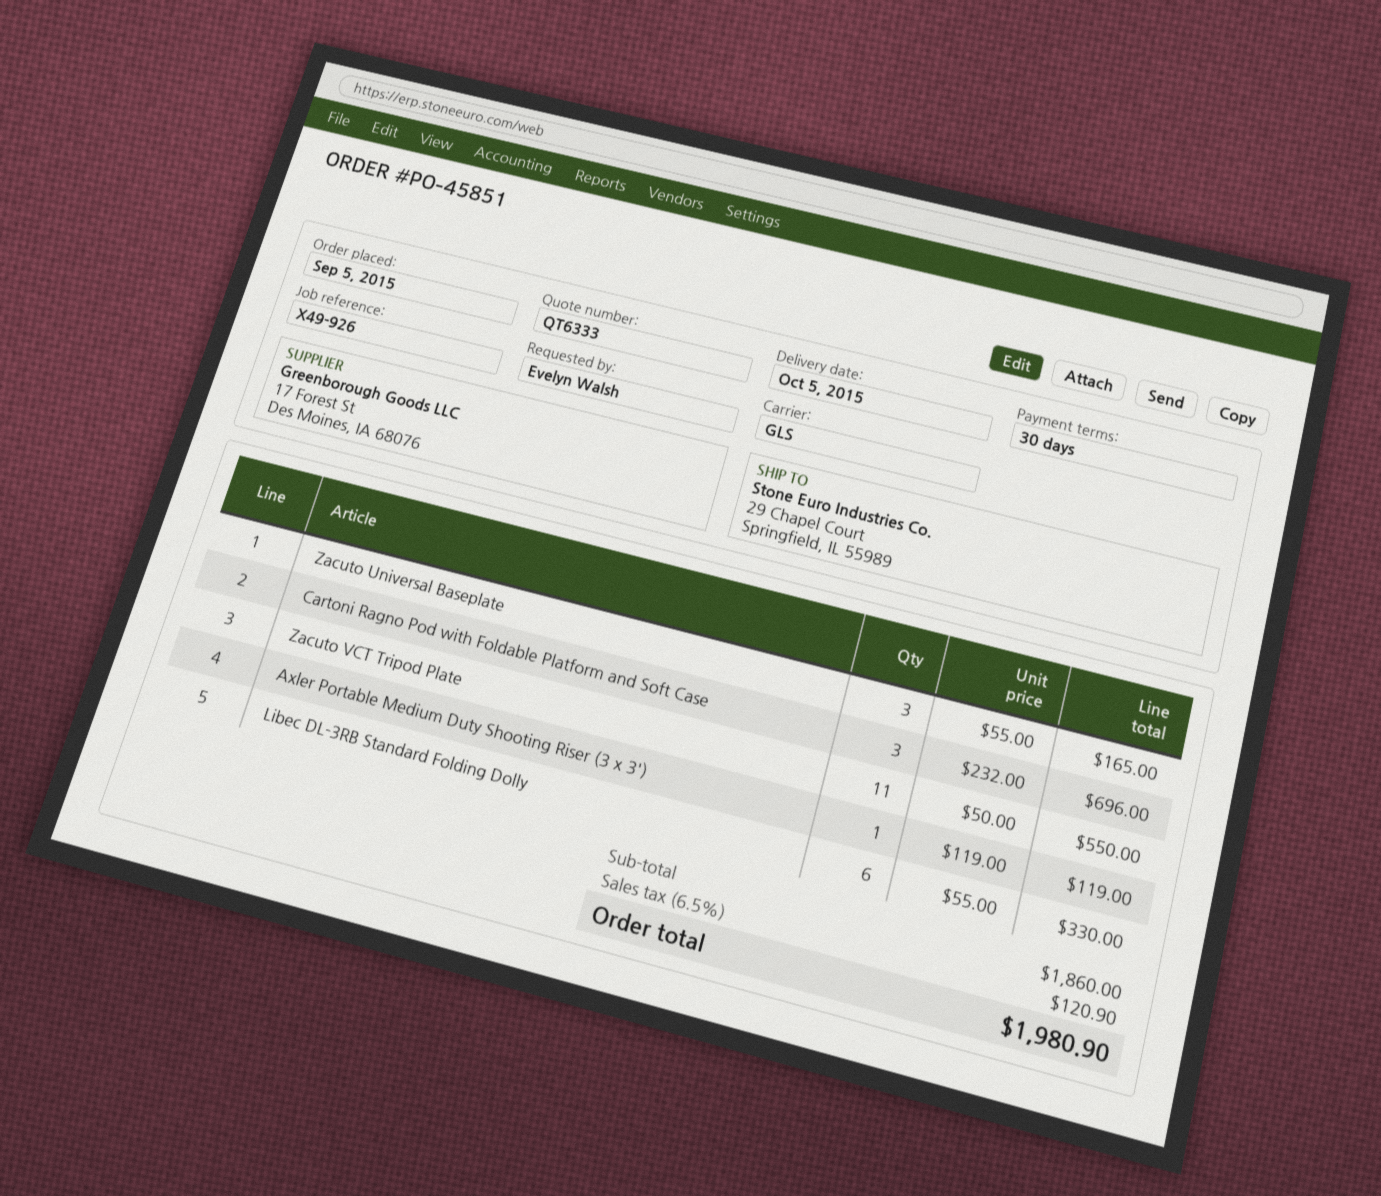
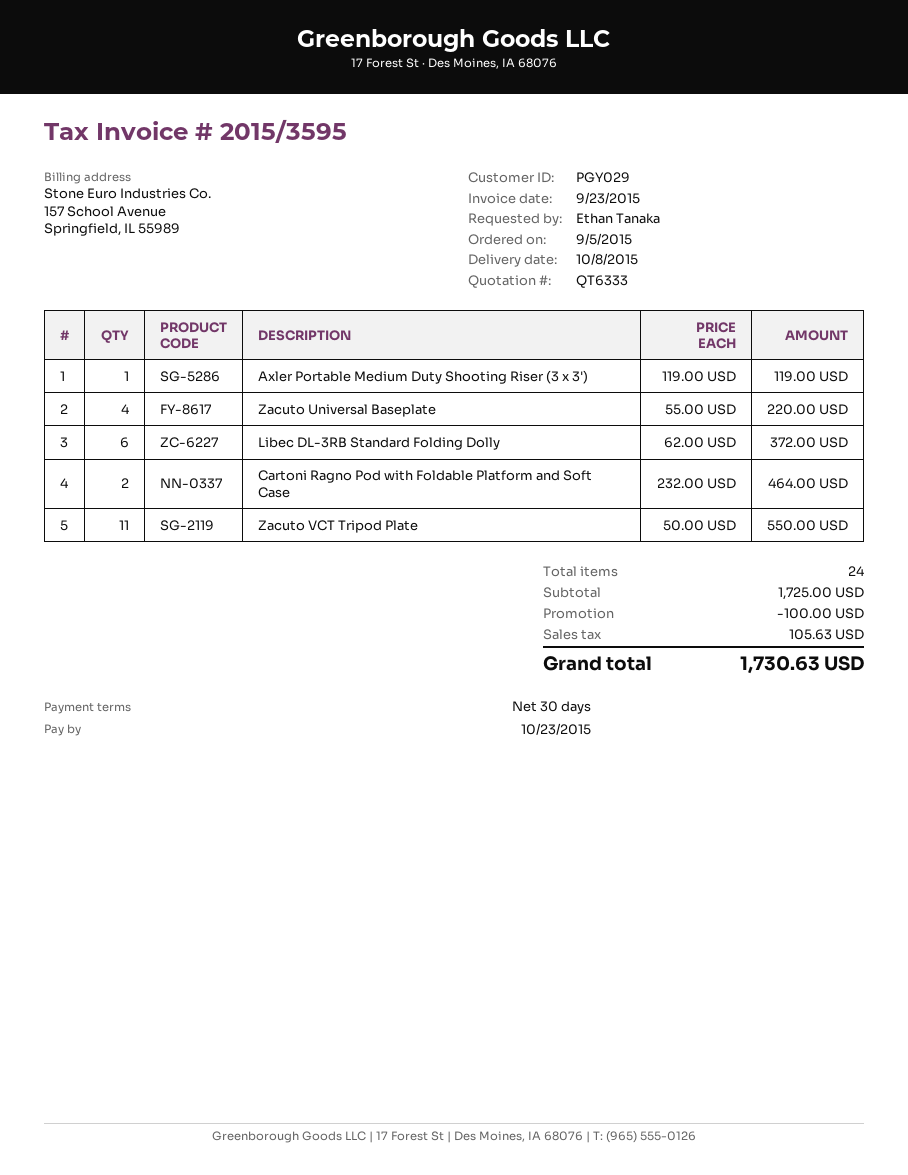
delivery date: 2015-10-05 -> 2015-10-08
ordered by: Evelyn Walsh -> Ethan Tanaka
Zacuto Universal Baseplate: 3 x 55.00 = 165.00 -> 4 x 55.00 = 220.00
Cartoni Ragno Pod with Foldable Platform and Soft Case: 3 x 232.00 = 696.00 -> 2 x 232.00 = 464.00
Libec DL-3RB Standard Folding Dolly: 6 x 55.00 = 330.00 -> 6 x 62.00 = 372.00
subtotal: 1860.00 -> 1725.00
discount: none -> 100.00
tax: 120.90 -> 105.63
total: 1980.90 -> 1730.63

